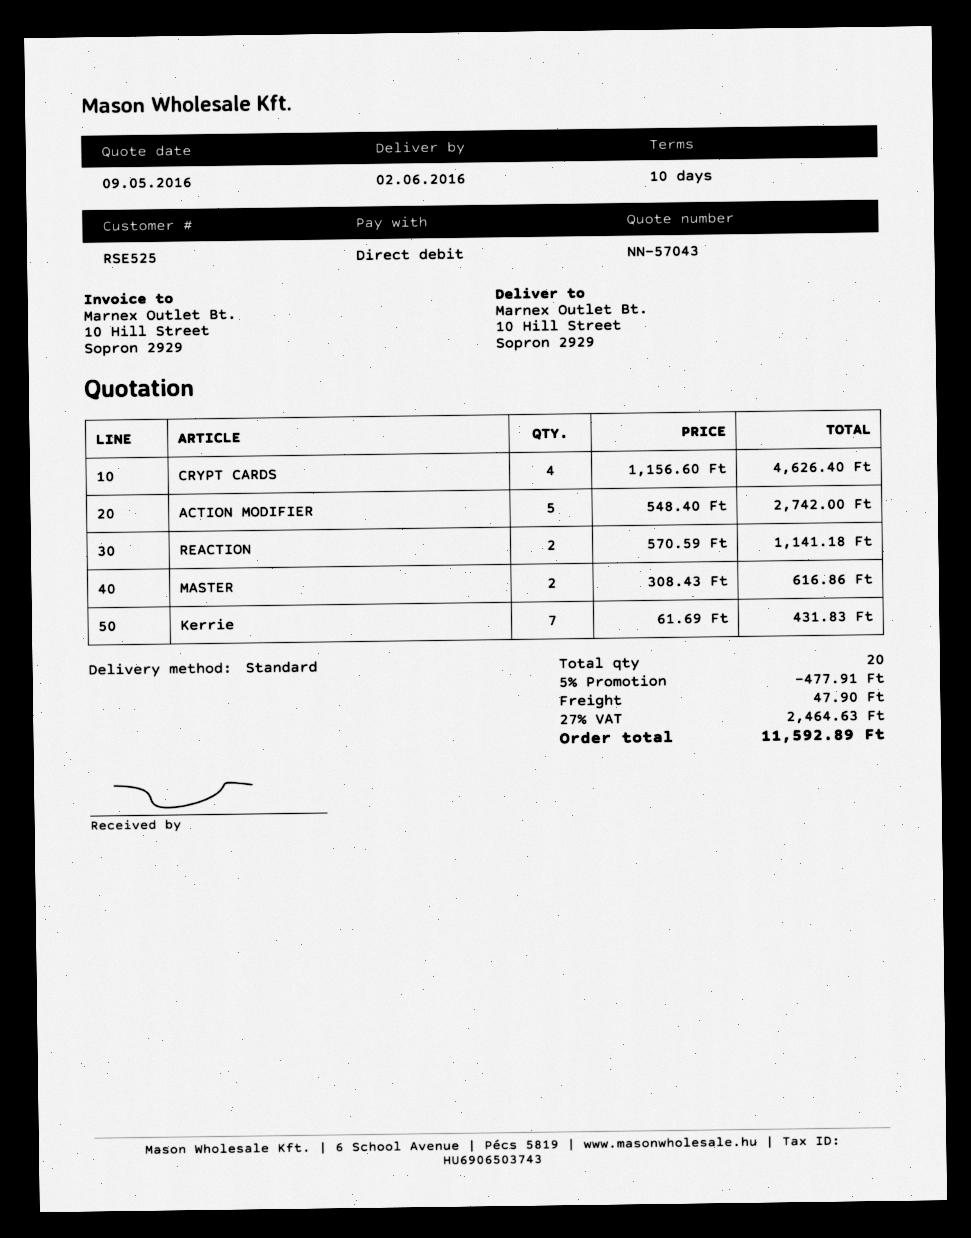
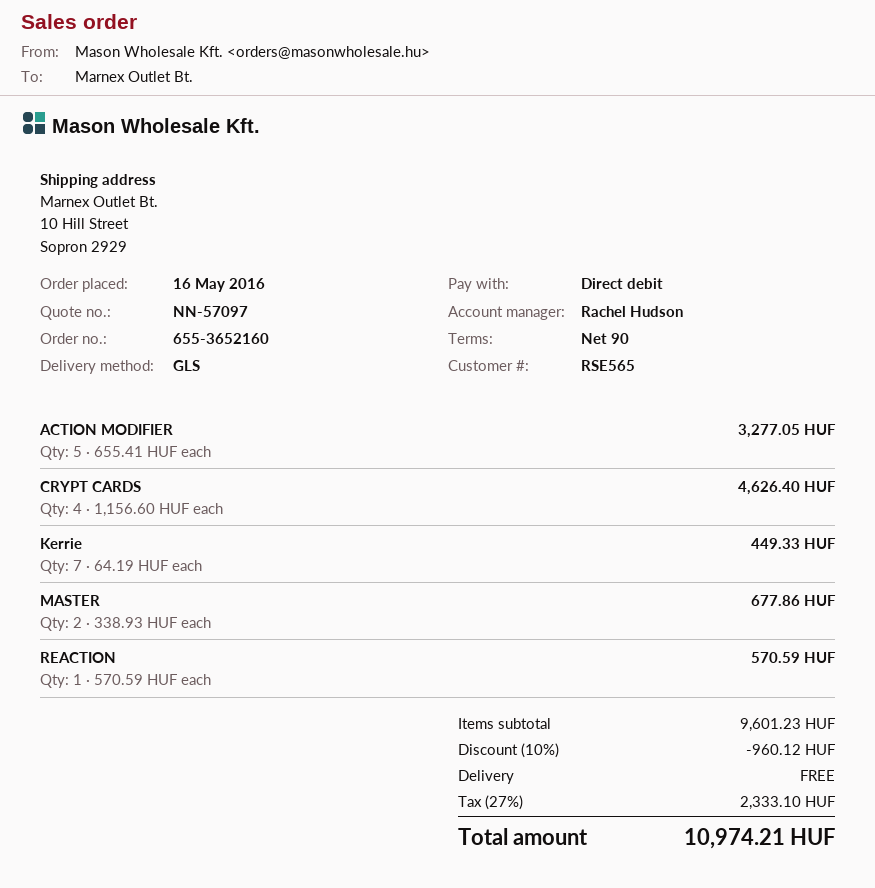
quote number: NN-57043 -> NN-57097
payment terms: 10 days -> 90 days
customer number: RSE525 -> RSE565
shipping method: standard -> GLS
ACTION MODIFIER: 5 x 548.40 = 2742.00 -> 5 x 655.41 = 3277.05
REACTION: 2 x 570.59 = 1141.18 -> 1 x 570.59 = 570.59
MASTER: 2 x 308.43 = 616.86 -> 2 x 338.93 = 677.86
Kerrie: 7 x 61.69 = 431.83 -> 7 x 64.19 = 449.33
discount: 5% = 477.91 -> 10% = 960.12
shipping: 47.90 -> 0.00
tax: 27% = 2464.63 -> 27% = 2333.10
total: 11592.89 -> 10974.21

